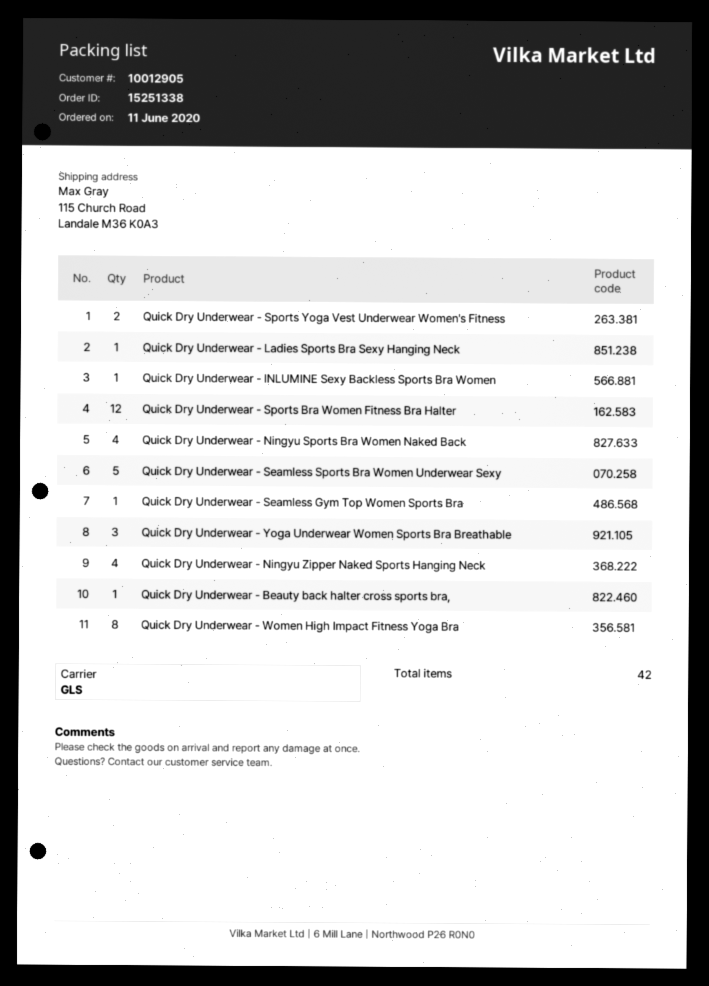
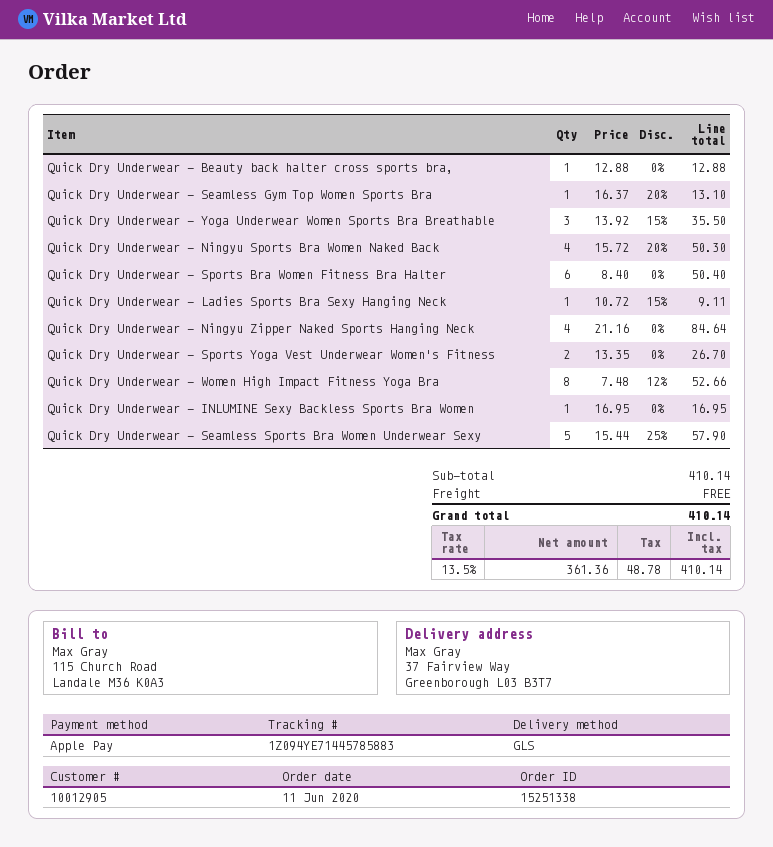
ship to: 115 Church Road, Landale M36 K0A3 -> 37 Fairview Way, Greenborough L03 B3T7
Quick Dry Underwear - Sports Bra Women Fitness Bra Halter: 12 -> 6

